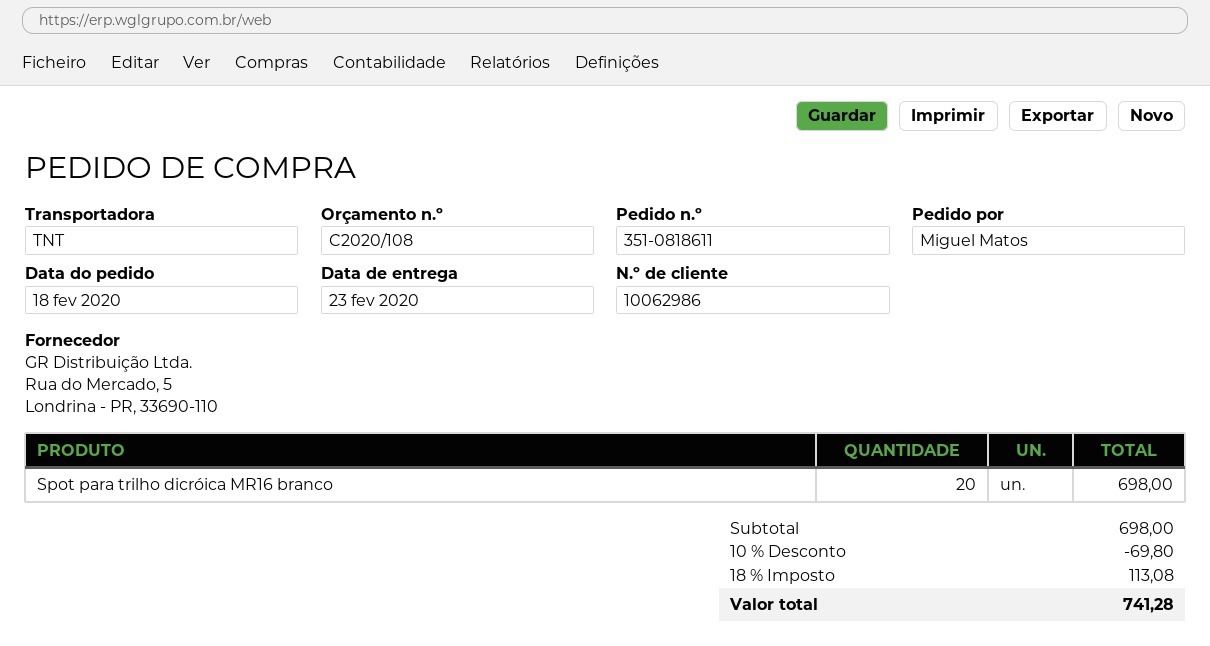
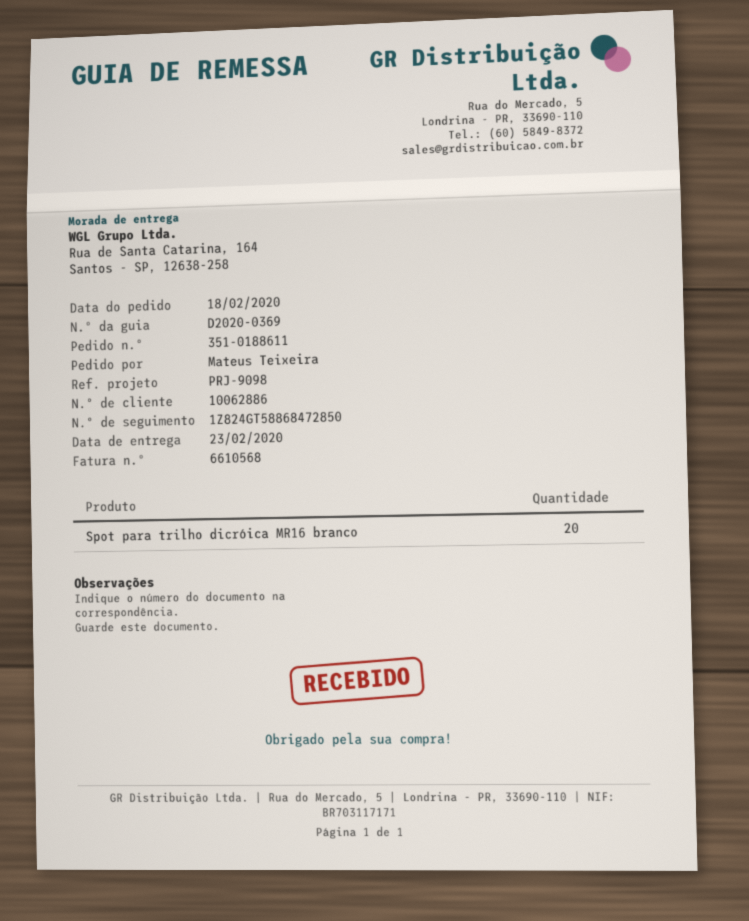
order number: 351-0818611 -> 351-0188611
customer number: 10062986 -> 10062886
ordered by: Miguel Matos -> Mateus Teixeira

